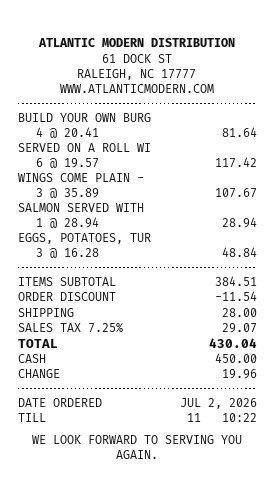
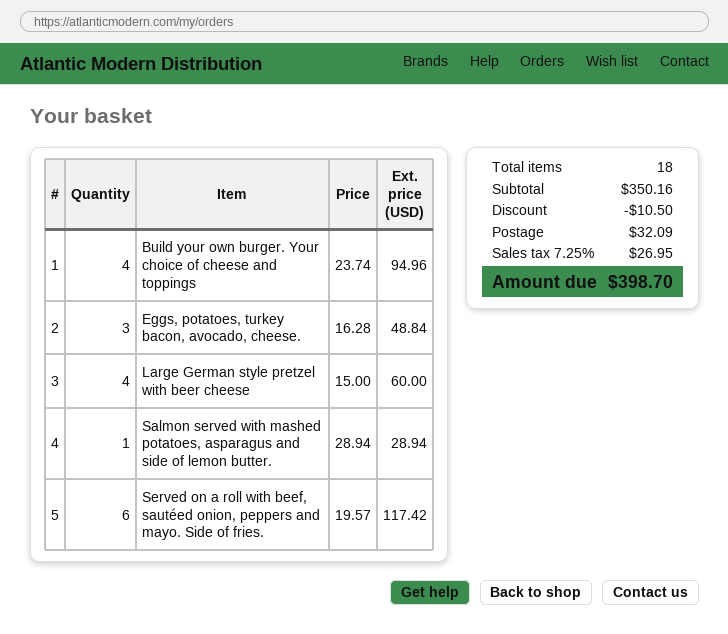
BUILD YOUR OWN BURG: 4 x 20.41 = 81.64 -> 4 x 23.74 = 94.96
WINGS COME PLAIN -: 3 x 35.89 = 107.67 -> none
Large German style pretzel with beer cheese: none -> 4 x 15.00 = 60.00
subtotal: 384.51 -> 350.16
discount: 11.54 -> 10.50
shipping: 28.00 -> 32.09
tax: 7.25% = 29.07 -> 7.25% = 26.95
total: 430.04 -> 398.70

